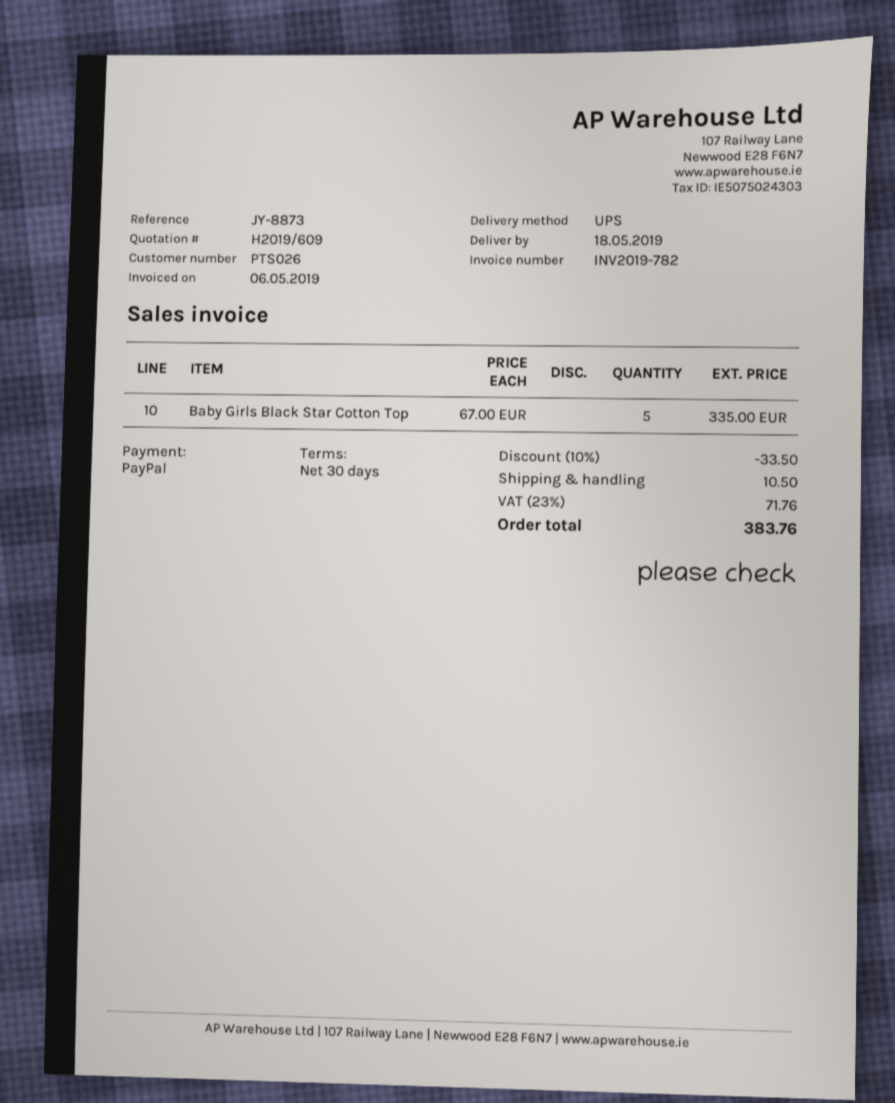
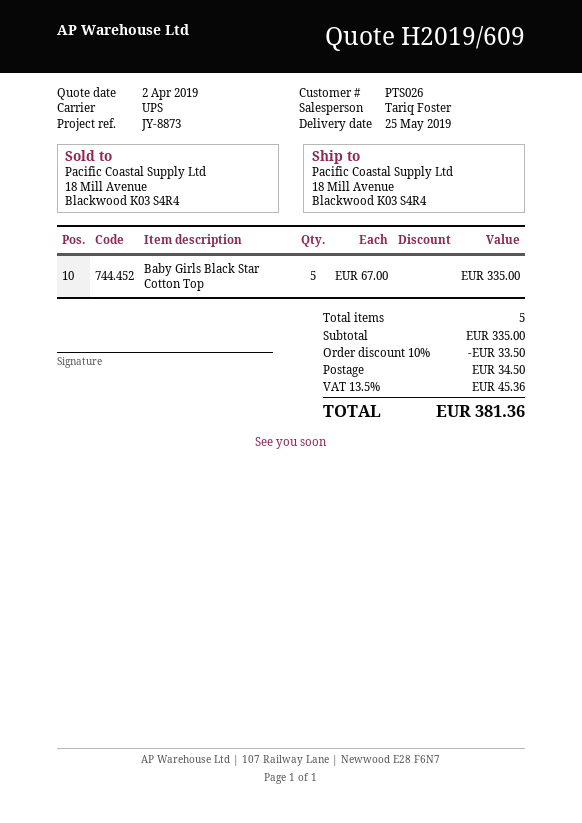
delivery date: 2019-05-18 -> 2019-05-25
shipping: 10.50 -> 34.50
tax: 23% = 71.76 -> 13.5% = 45.36
total: 383.76 -> 381.36

